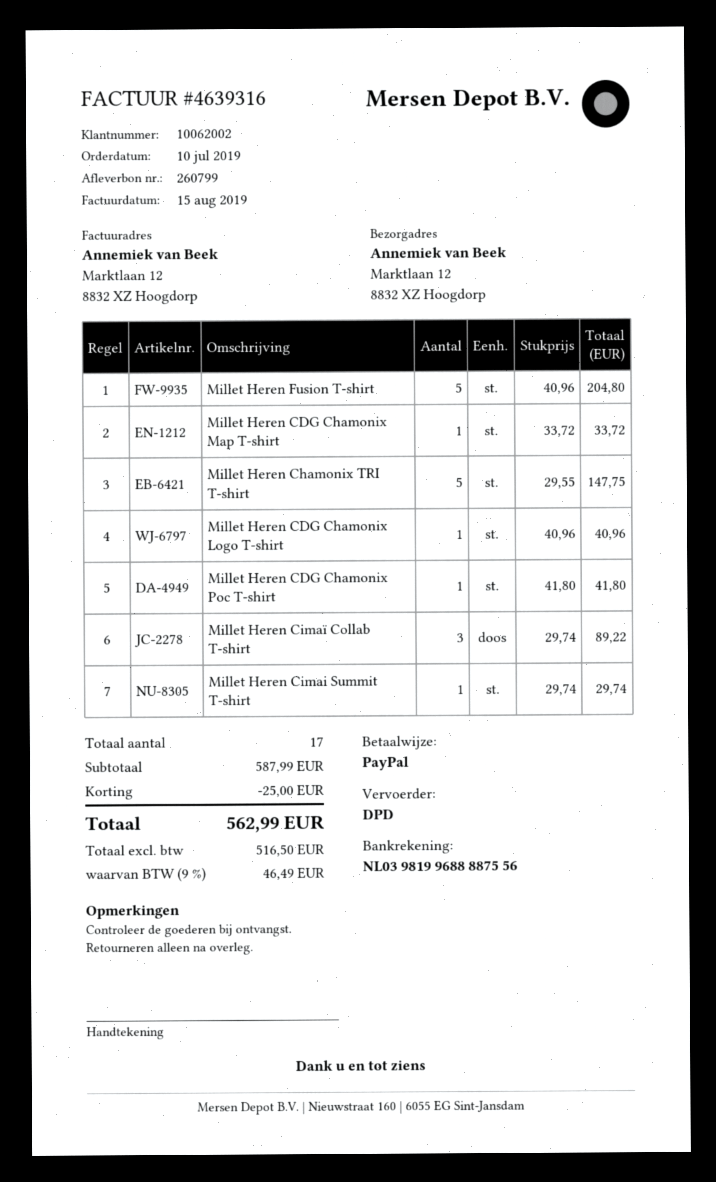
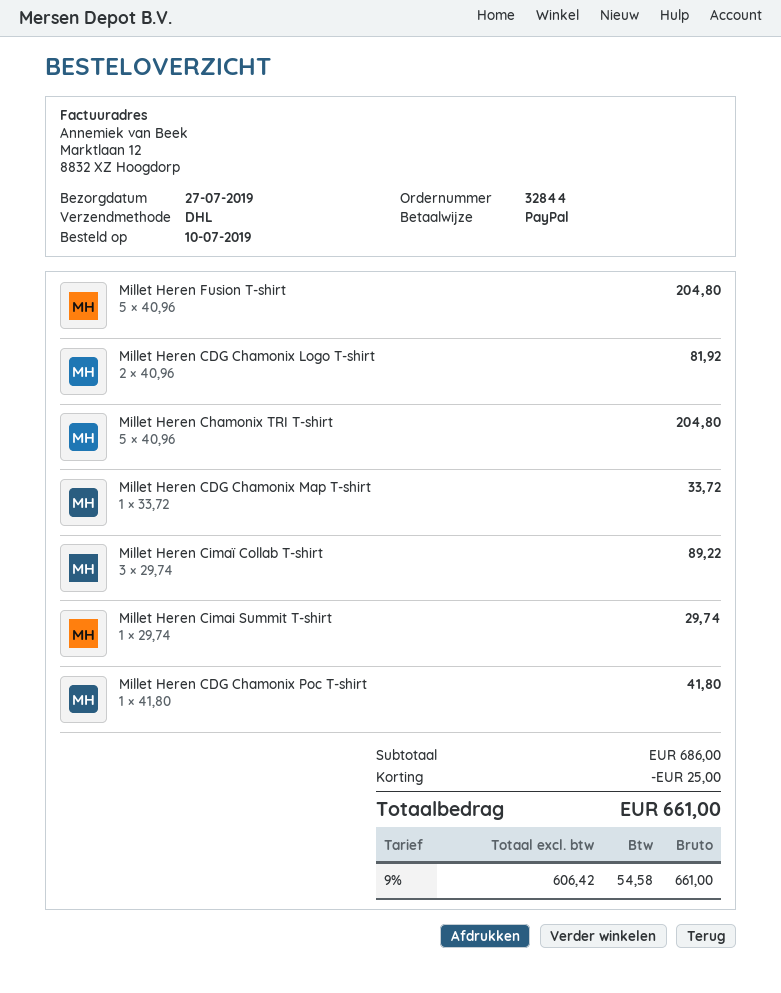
shipping method: DPD -> DHL
Millet Heren Chamonix TRI T-shirt: 5 x 29.55 = 147.75 -> 5 x 40.96 = 204.80
Millet Heren CDG Chamonix Logo T-shirt: 1 x 40.96 = 40.96 -> 2 x 40.96 = 81.92
subtotal: 587.99 -> 686.00
net: 516.50 -> 606.42
tax: 9% = 46.49 -> 9% = 54.58
total: 562.99 -> 661.00

